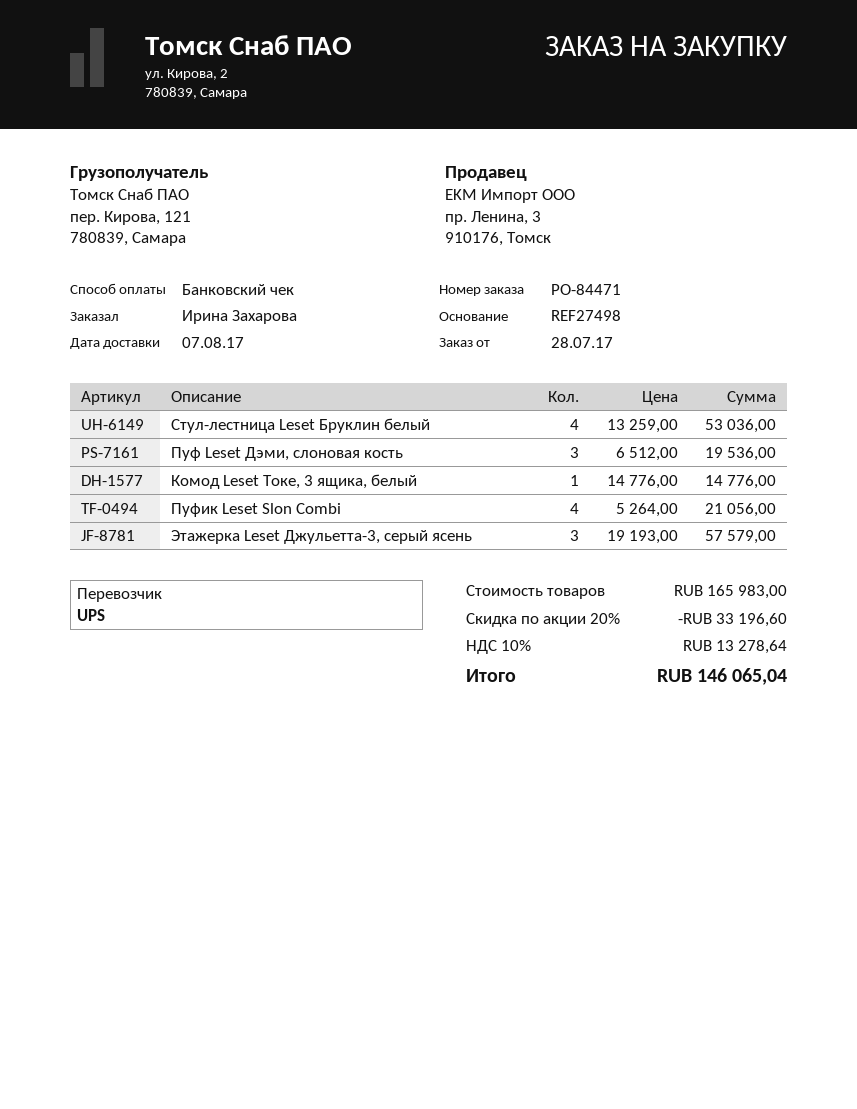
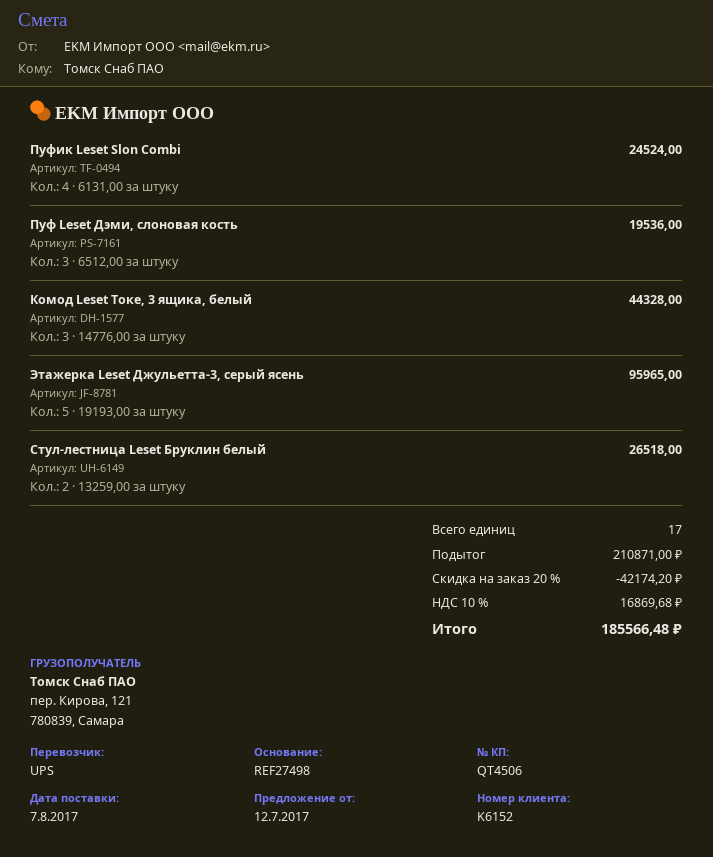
Стул-лестница Leset Бруклин белый: 4 x 13259.00 = 53036.00 -> 2 x 13259.00 = 26518.00
Комод Leset Токе, 3 ящика, белый: 1 x 14776.00 = 14776.00 -> 3 x 14776.00 = 44328.00
Пуфик Leset Slon Combi: 4 x 5264.00 = 21056.00 -> 4 x 6131.00 = 24524.00
Этажерка Leset Джульетта-3, серый ясень: 3 x 19193.00 = 57579.00 -> 5 x 19193.00 = 95965.00
subtotal: 165983.00 -> 210871.00
discount: 20% = 33196.60 -> 20% = 42174.20
tax: 10% = 13278.64 -> 10% = 16869.68
total: 146065.04 -> 185566.48

